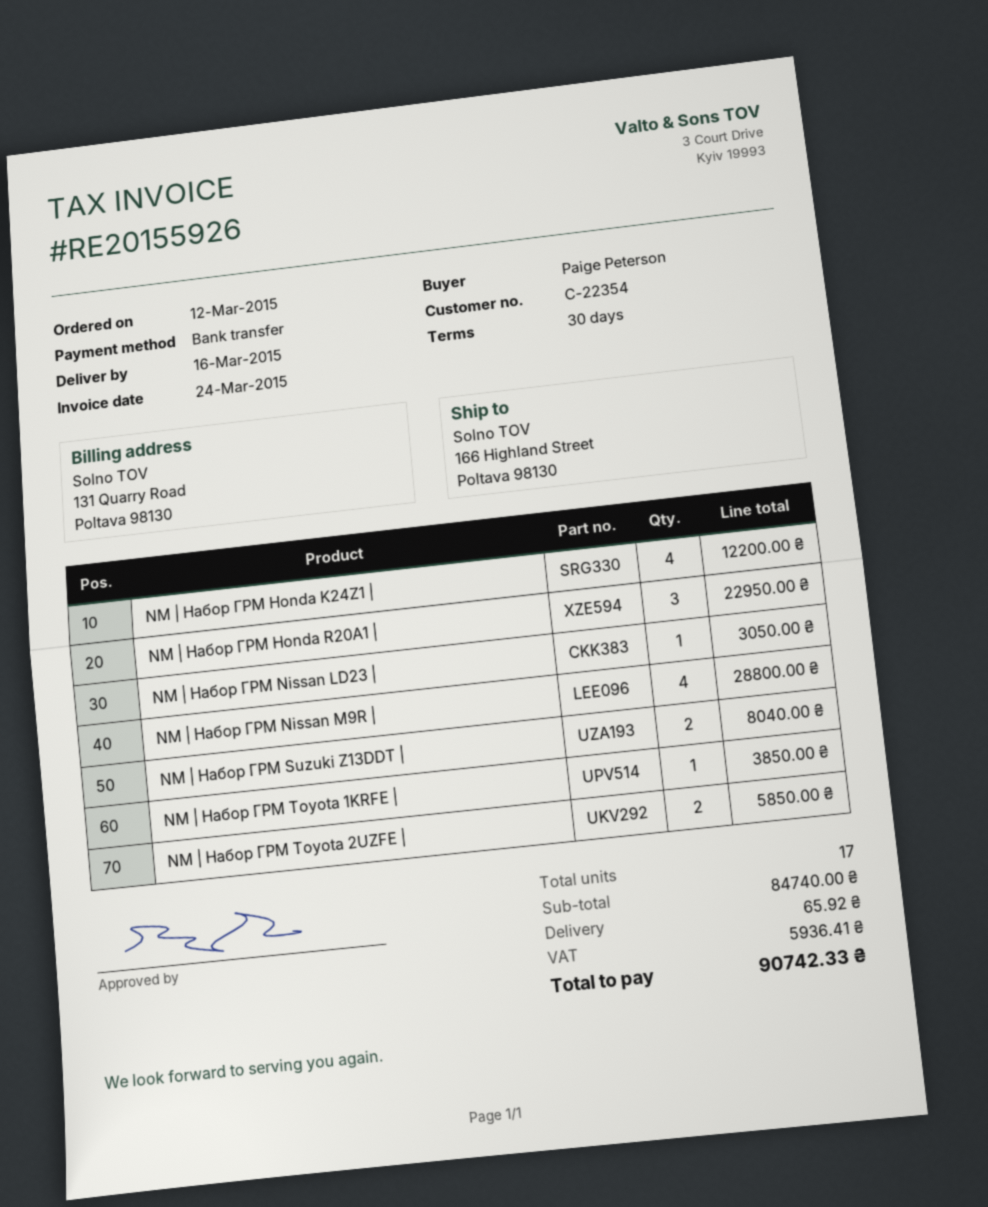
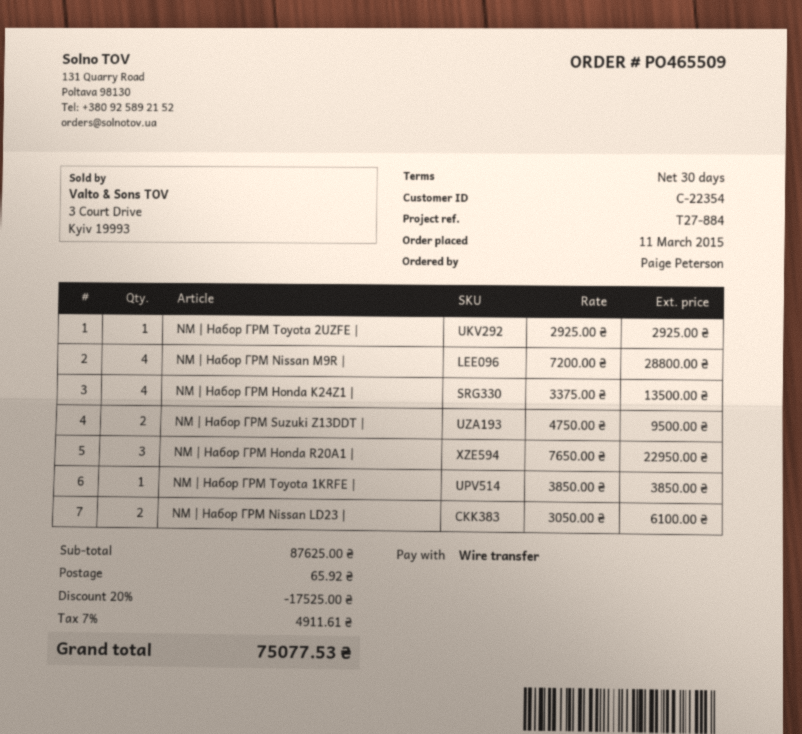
order date: 2015-03-12 -> 2015-03-11
NM | Набор ГРМ Honda K24Z1 |: 4 for 12200.00 -> 4 for 13500.00
NM | Набор ГРМ Nissan LD23 |: 1 for 3050.00 -> 2 for 6100.00
NM | Набор ГРМ Suzuki Z13DDT |: 2 for 8040.00 -> 2 for 9500.00
NM | Набор ГРМ Toyota 2UZFE |: 2 for 5850.00 -> 1 for 2925.00
subtotal: 84740.00 -> 87625.00
discount: none -> 20% = 17525.00
tax: 5936.41 -> 4911.61
total: 90742.33 -> 75077.53

